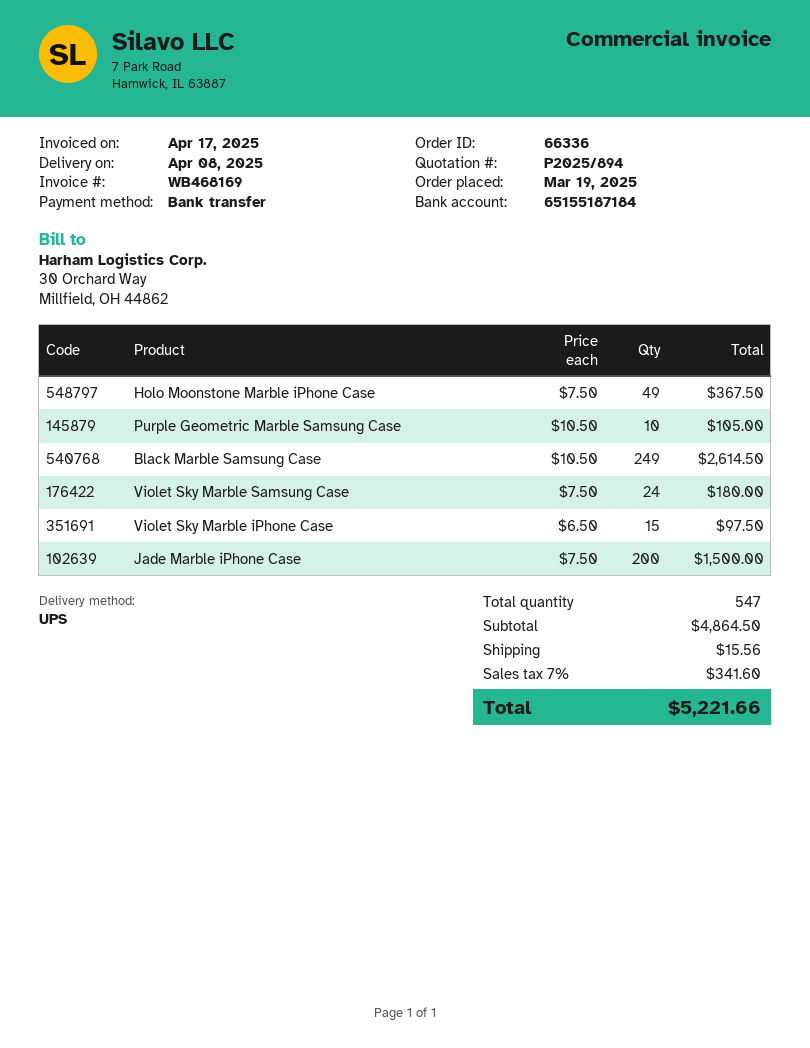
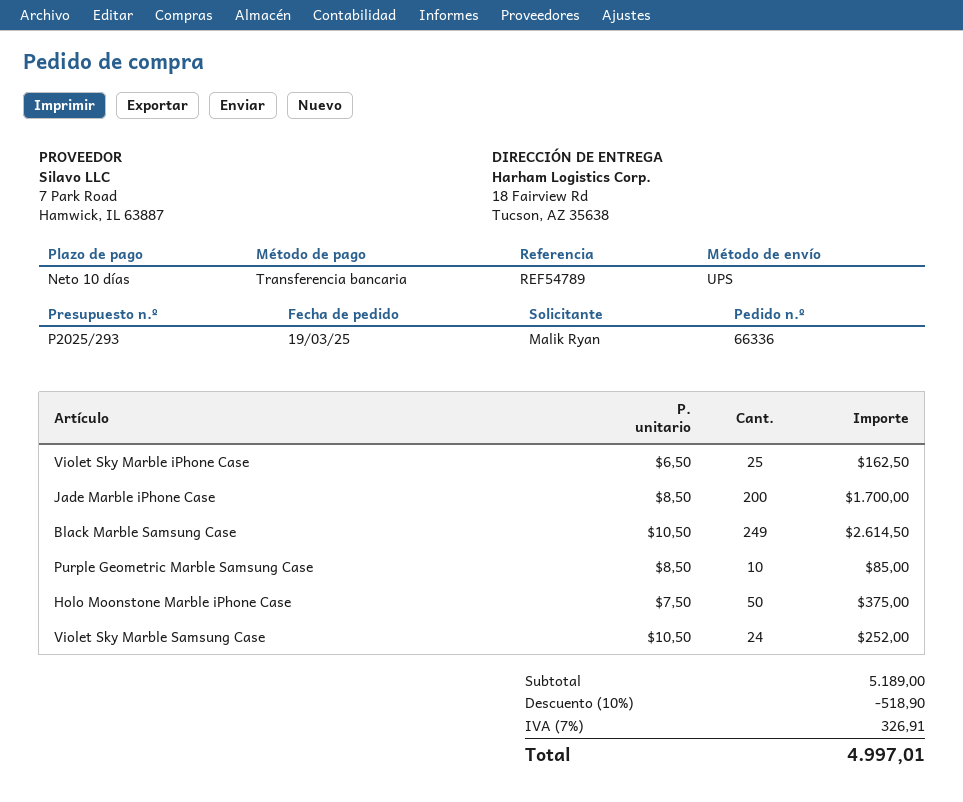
quote number: P2025/894 -> P2025/293
Holo Moonstone Marble iPhone Case: 49 x 7.50 = 367.50 -> 50 x 7.50 = 375.00
Purple Geometric Marble Samsung Case: 10 x 10.50 = 105.00 -> 10 x 8.50 = 85.00
Violet Sky Marble Samsung Case: 24 x 7.50 = 180.00 -> 24 x 10.50 = 252.00
Violet Sky Marble iPhone Case: 15 x 6.50 = 97.50 -> 25 x 6.50 = 162.50
Jade Marble iPhone Case: 200 x 7.50 = 1500.00 -> 200 x 8.50 = 1700.00
subtotal: 4864.50 -> 5189.00
discount: none -> 10% = 518.90
shipping: 15.56 -> none
tax: 7% = 341.60 -> 7% = 326.91
total: 5221.66 -> 4997.01

